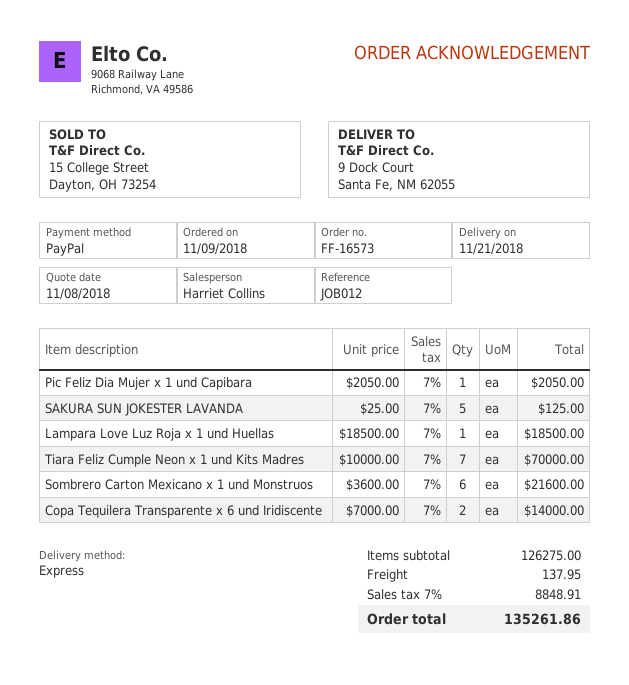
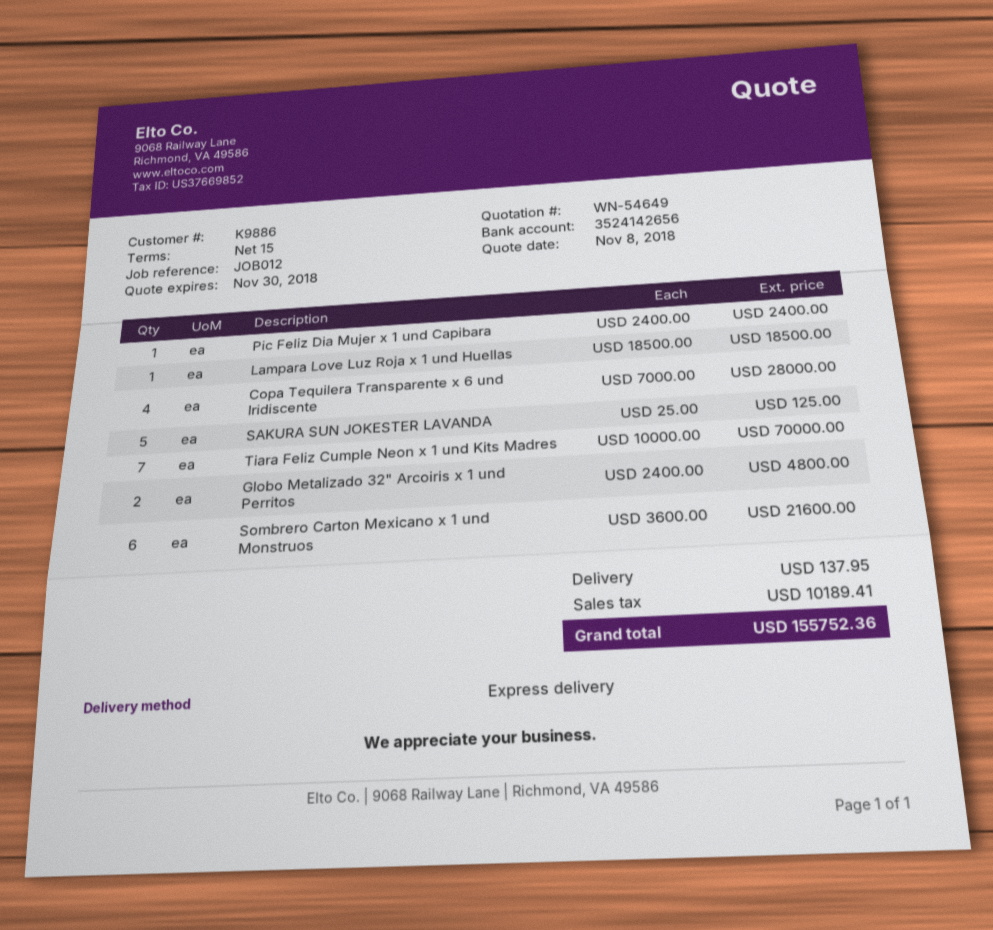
Pic Feliz Dia Mujer x 1 und Capibara: 1 x 2050.00 = 2050.00 -> 1 x 2400.00 = 2400.00
Copa Tequilera Transparente x 6 und Iridiscente: 2 x 7000.00 = 14000.00 -> 4 x 7000.00 = 28000.00
Globo Metalizado 32" Arcoiris x 1 und Perritos: none -> 2 x 2400.00 = 4800.00
tax: 8848.91 -> 10189.41
total: 135261.86 -> 155752.36

